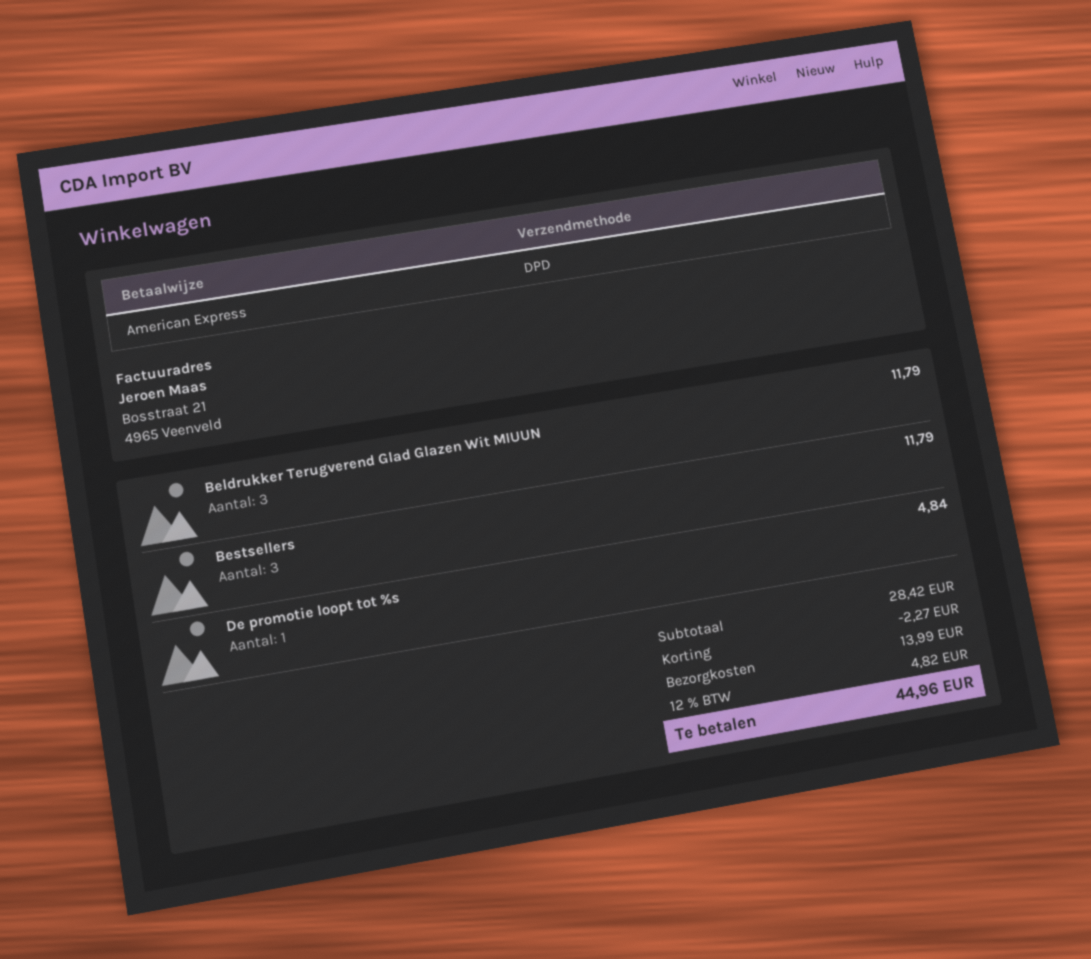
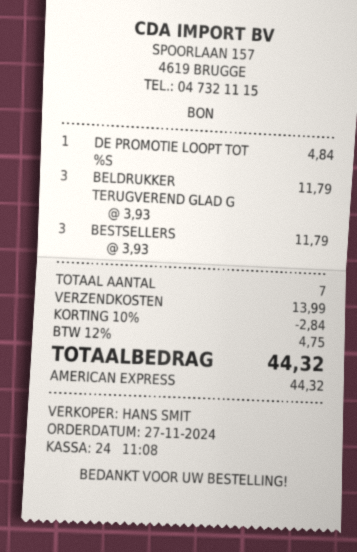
discount: 2.27 -> 2.84
tax: 12% = 4.82 -> 12% = 4.75
total: 44.96 -> 44.32

